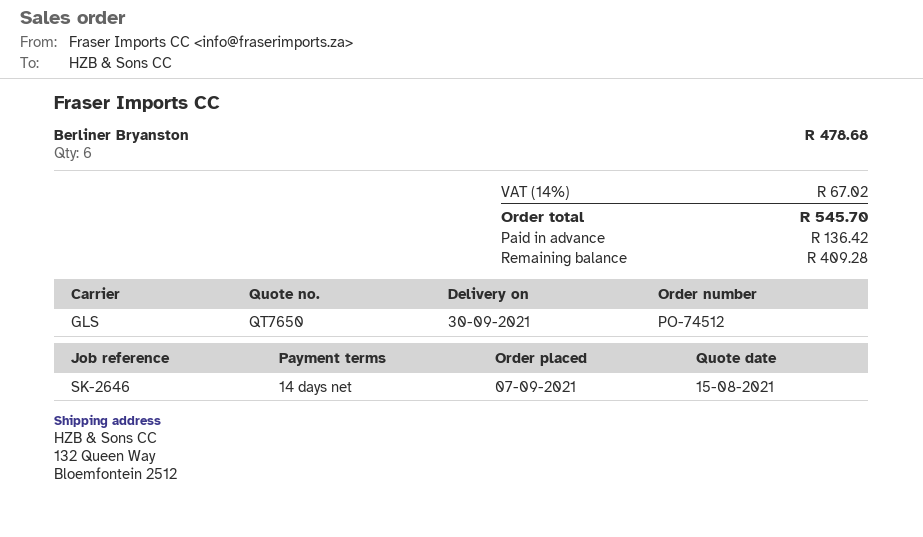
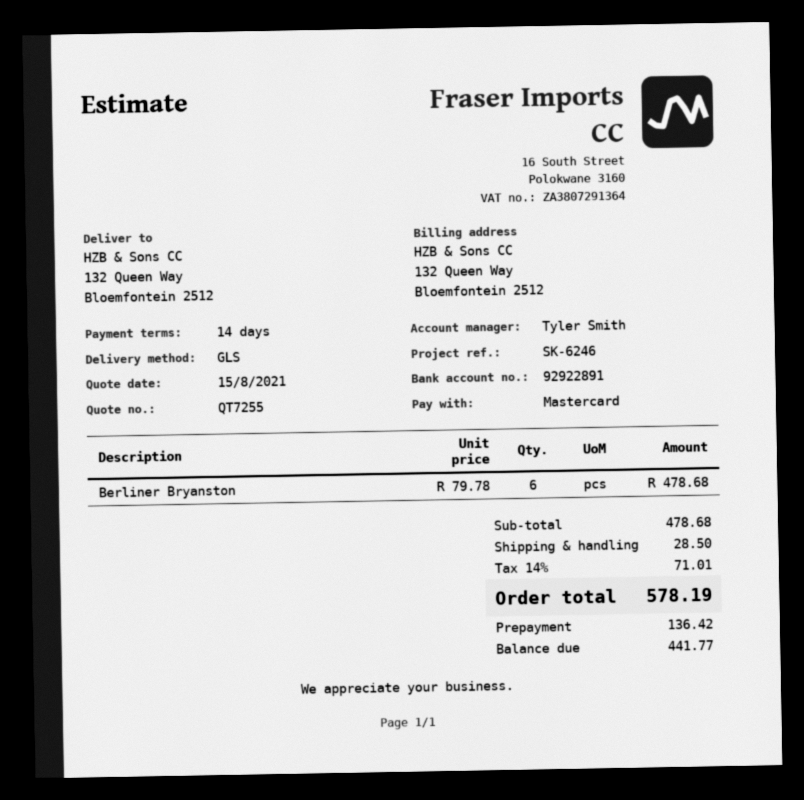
quote number: QT7650 -> QT7255
reference: SK-2646 -> SK-6246
shipping: none -> 28.50
tax: 14% = 67.02 -> 14% = 71.01
total: 545.70 -> 578.19
balance: 409.28 -> 441.77

